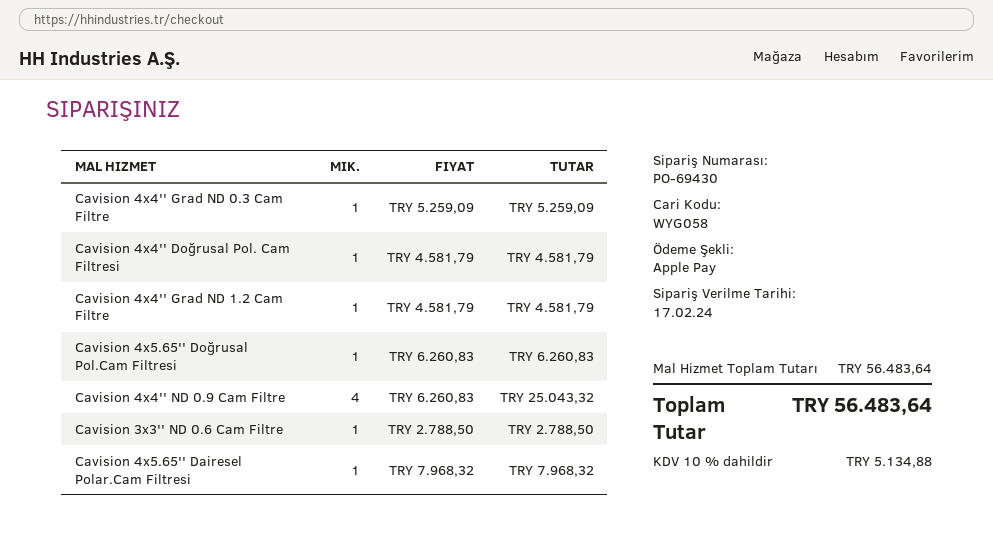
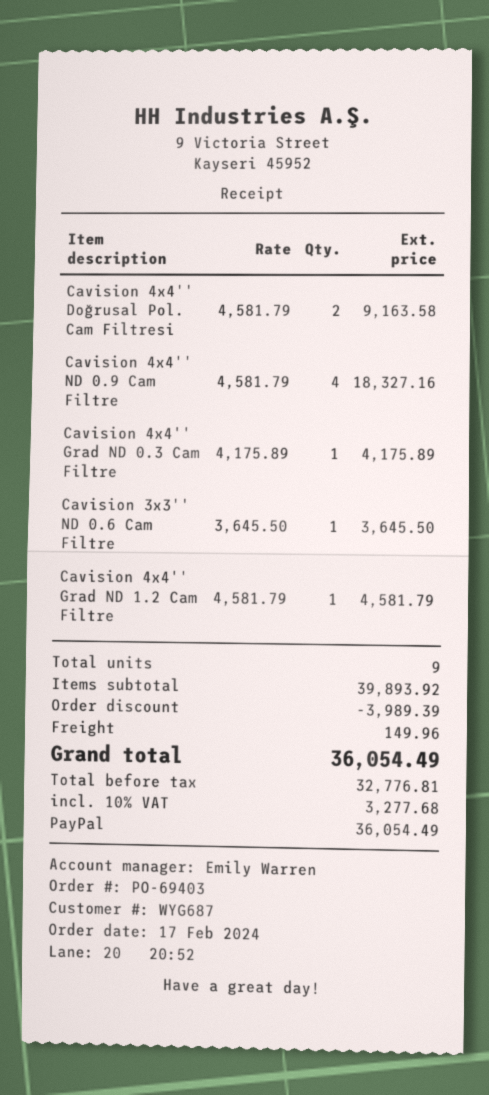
order number: PO-69430 -> PO-69403
customer number: WYG058 -> WYG687
payment method: Apple Pay -> PayPal
Cavision 4x4'' Grad ND 0.3 Cam Filtre: 1 x 5259.09 = 5259.09 -> 1 x 4175.89 = 4175.89
Cavision 4x4'' Doğrusal Pol. Cam Filtresi: 1 x 4581.79 = 4581.79 -> 2 x 4581.79 = 9163.58
Cavision 4x5.65'' Doğrusal Pol.Cam Filtresi: 1 x 6260.83 = 6260.83 -> none
Cavision 4x4'' ND 0.9 Cam Filtre: 4 x 6260.83 = 25043.32 -> 4 x 4581.79 = 18327.16
Cavision 3x3'' ND 0.6 Cam Filtre: 1 x 2788.50 = 2788.50 -> 1 x 3645.50 = 3645.50
Cavision 4x5.65'' Dairesel Polar.Cam Filtresi: 1 x 7968.32 = 7968.32 -> none
subtotal: 56483.64 -> 39893.92
discount: none -> 3989.39
shipping: none -> 149.96
tax: 10% = 5134.88 -> 10% = 3277.68
total: 56483.64 -> 36054.49

